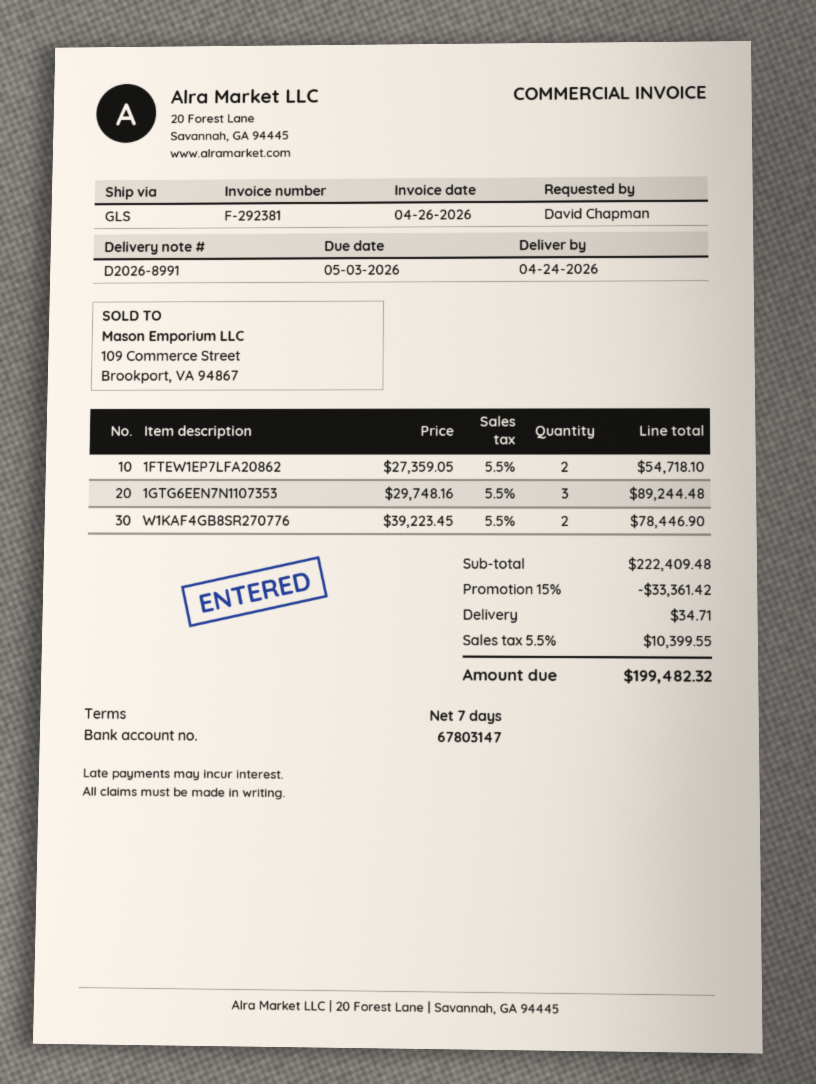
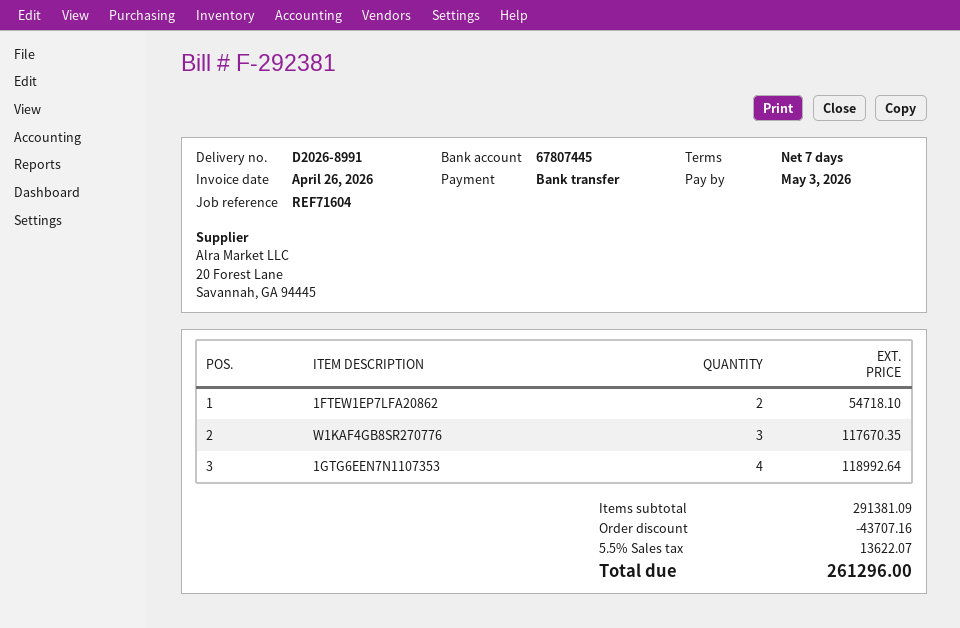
bank account: 67803147 -> 67807445
1GTG6EEN7N1107353: 3 for 89244.48 -> 4 for 118992.64
W1KAF4GB8SR270776: 2 for 78446.90 -> 3 for 117670.35
subtotal: 222409.48 -> 291381.09
discount: 33361.42 -> 43707.16
shipping: 34.71 -> none
tax: 5.5% = 10399.55 -> 5.5% = 13622.07
total: 199482.32 -> 261296.00

